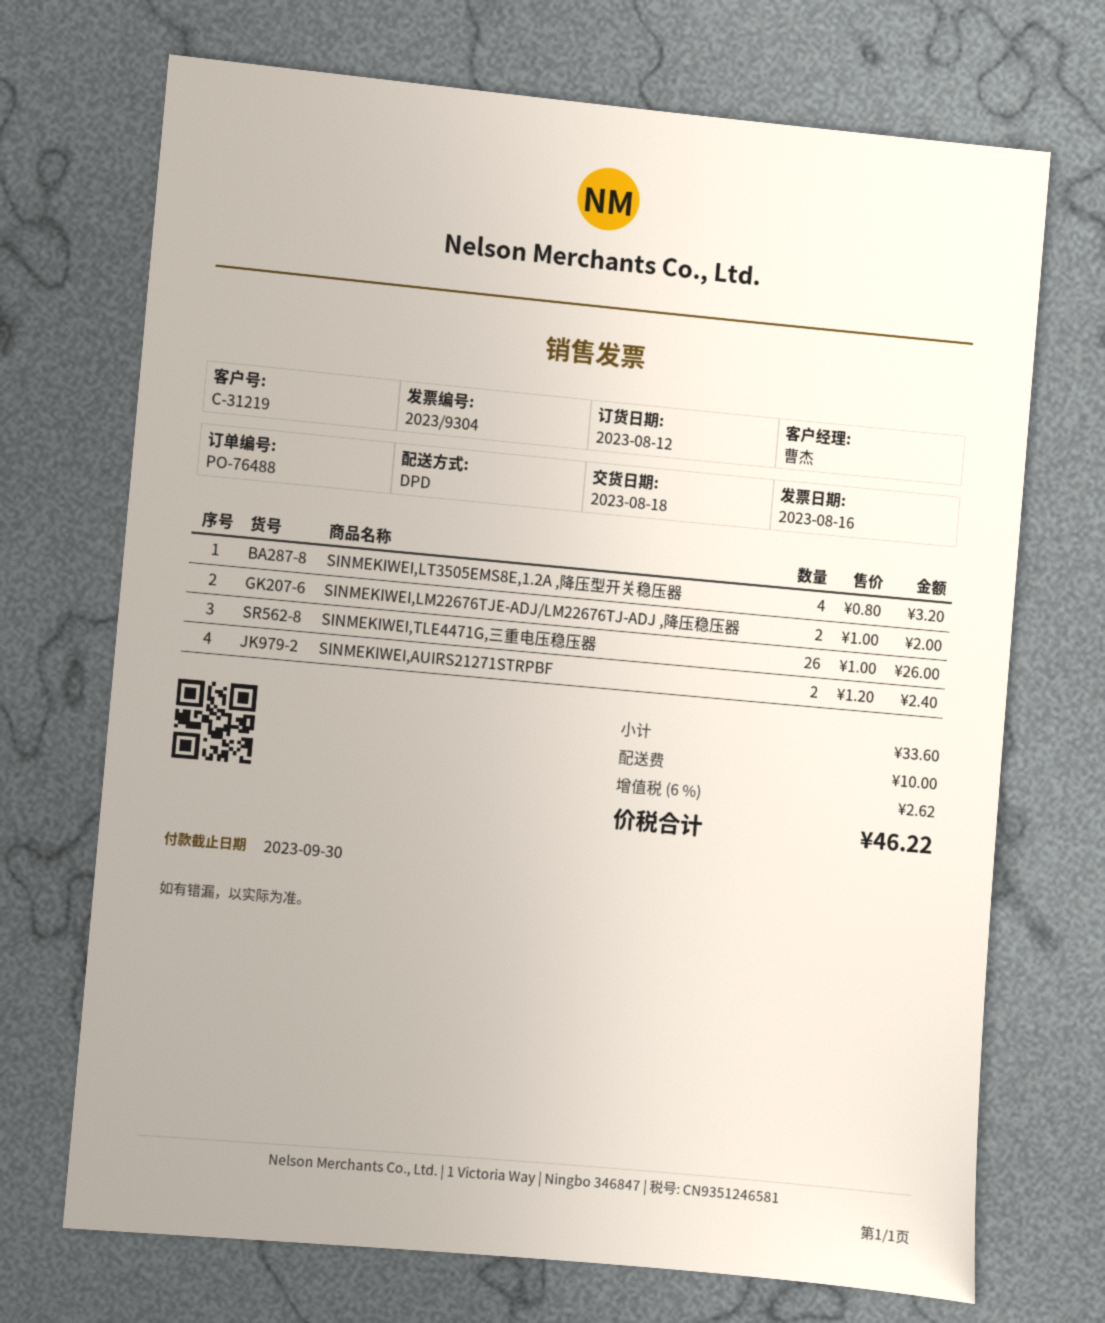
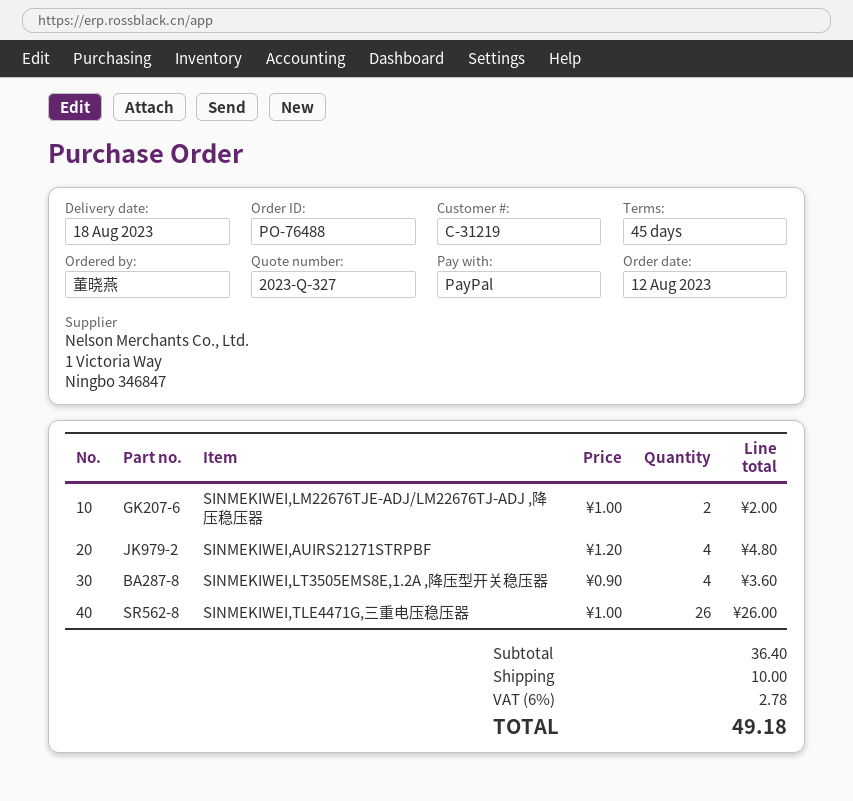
SINMEKIWEI,LT3505EMS8E,1.2A ,降压型开关稳压器: 4 x 0.80 = 3.20 -> 4 x 0.90 = 3.60
SINMEKIWEI,AUIRS21271STRPBF: 2 x 1.20 = 2.40 -> 4 x 1.20 = 4.80
subtotal: 33.60 -> 36.40
tax: 6% = 2.62 -> 6% = 2.78
total: 46.22 -> 49.18

